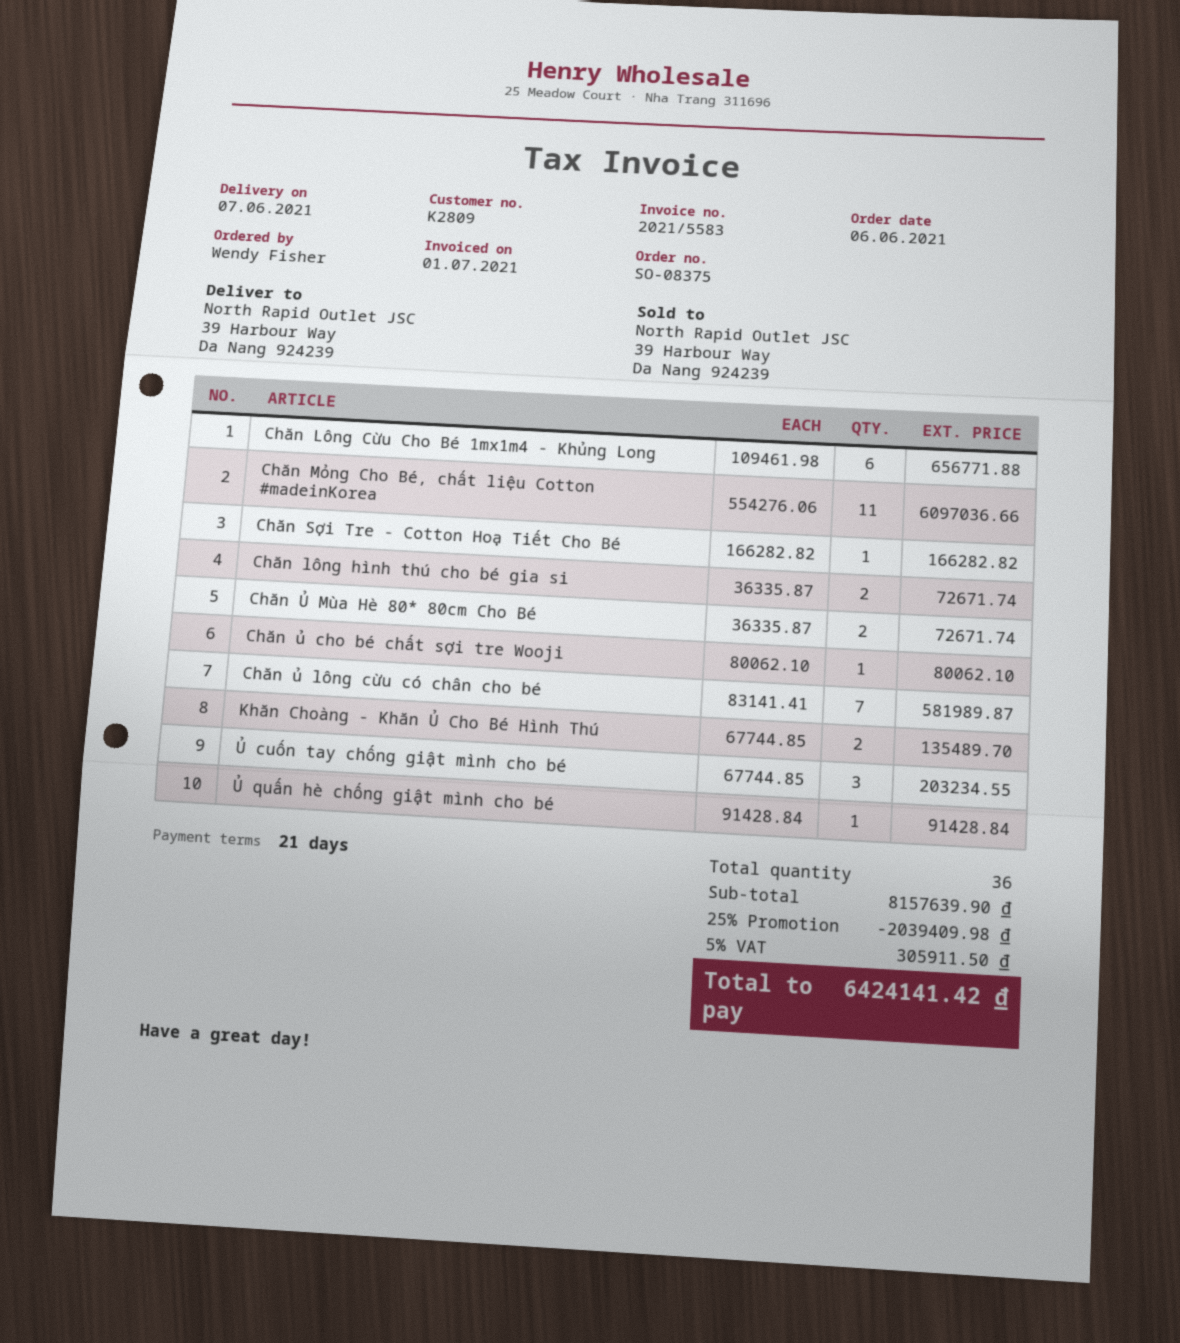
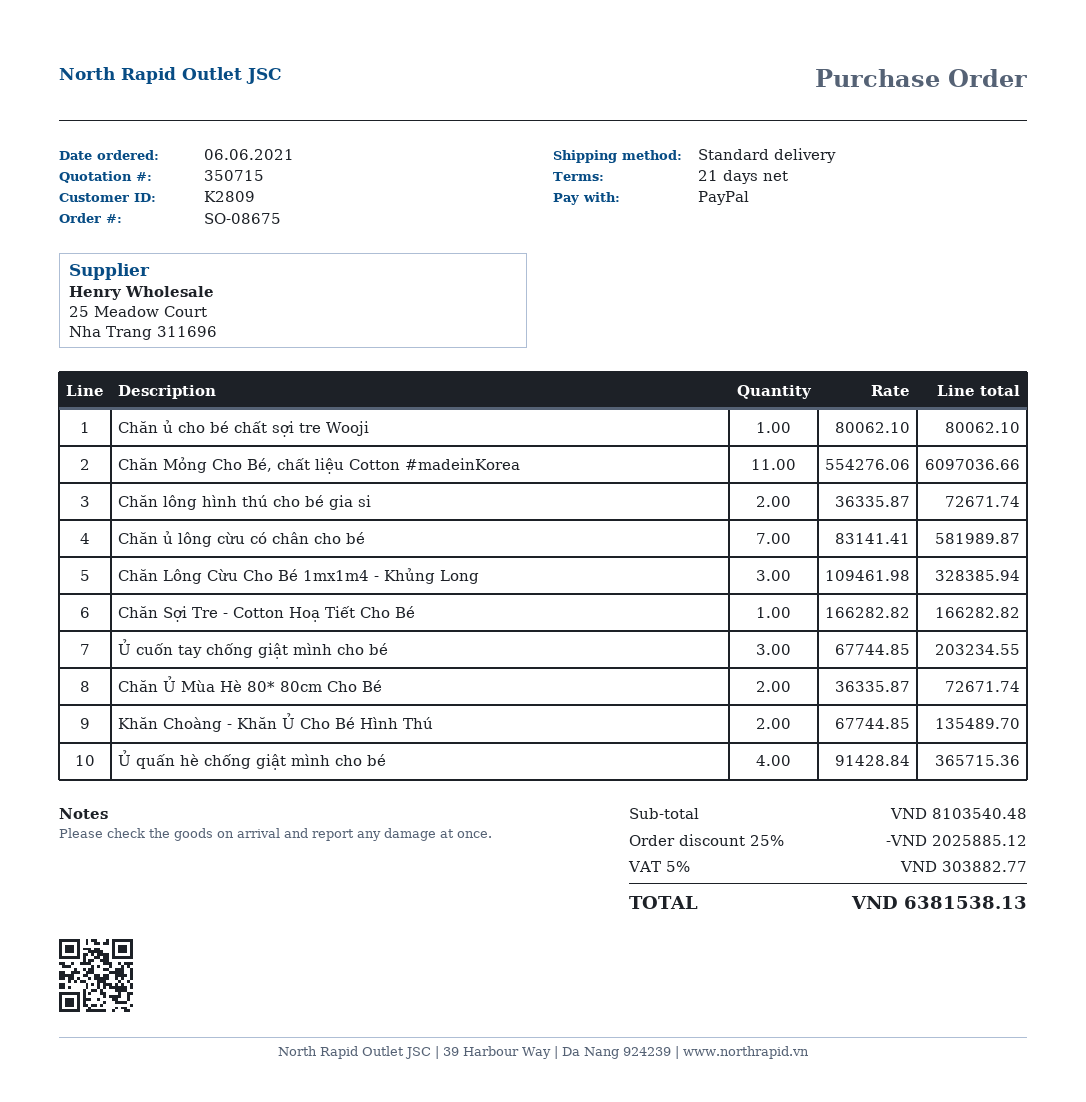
order number: SO-08375 -> SO-08675
Chăn Lông Cừu Cho Bé 1mx1m4 - Khủng Long: 6 x 109461.98 = 656771.88 -> 3 x 109461.98 = 328385.94
Ủ quấn hè chống giật mình cho bé: 1 x 91428.84 = 91428.84 -> 4 x 91428.84 = 365715.36
subtotal: 8157639.90 -> 8103540.48
discount: 25% = 2039409.98 -> 25% = 2025885.12
tax: 5% = 305911.50 -> 5% = 303882.77
total: 6424141.42 -> 6381538.13

